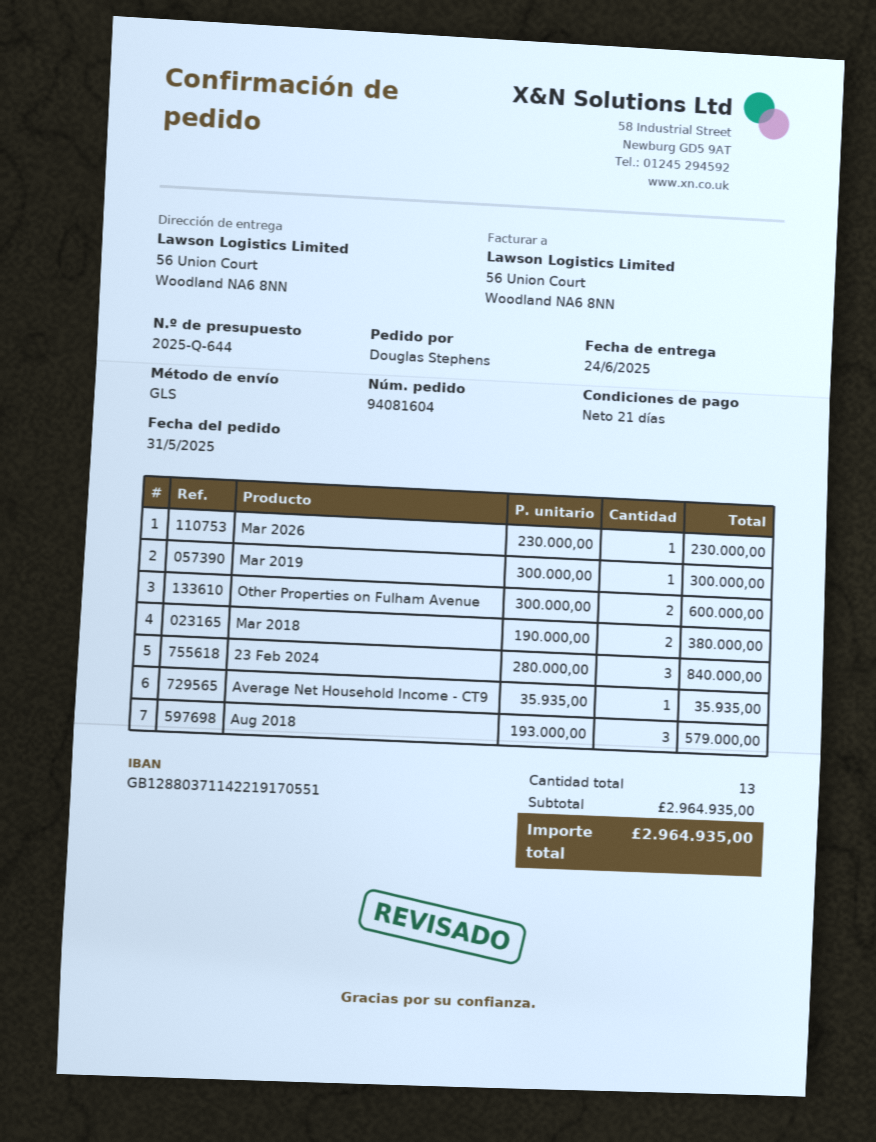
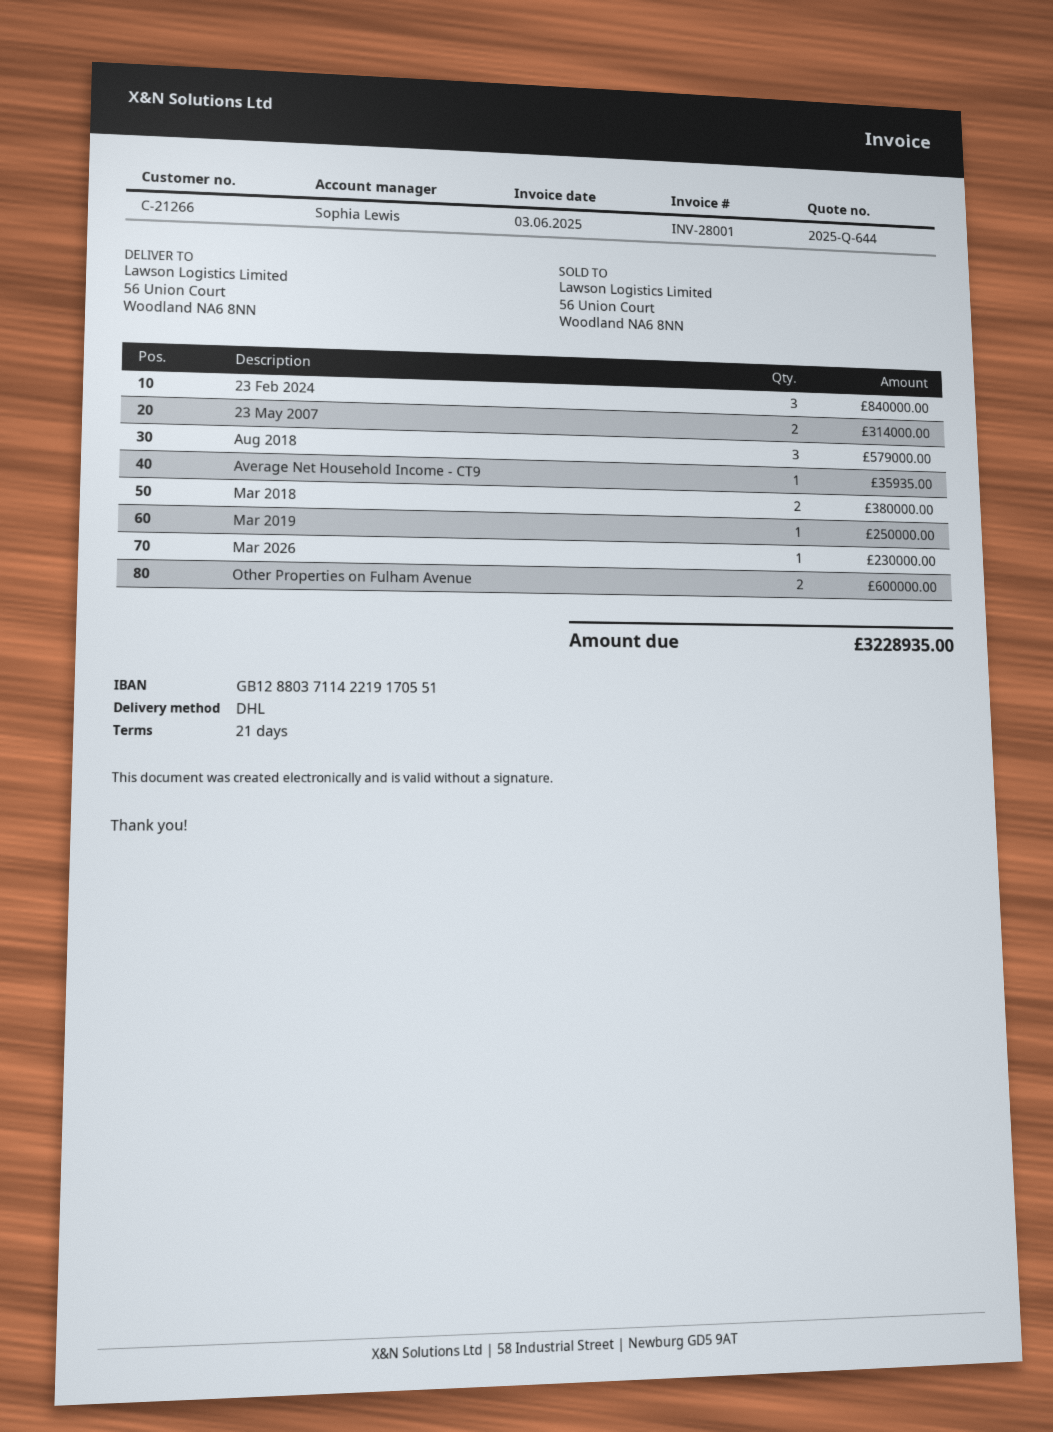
shipping method: GLS -> DHL
Mar 2019: 1 for 300000.00 -> 1 for 250000.00
23 May 2007: none -> 2 for 314000.00
total: 2964935.00 -> 3228935.00

